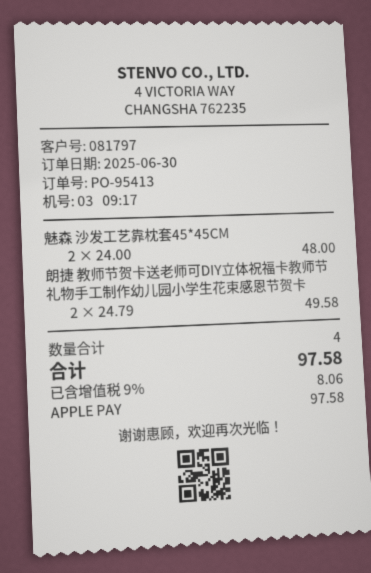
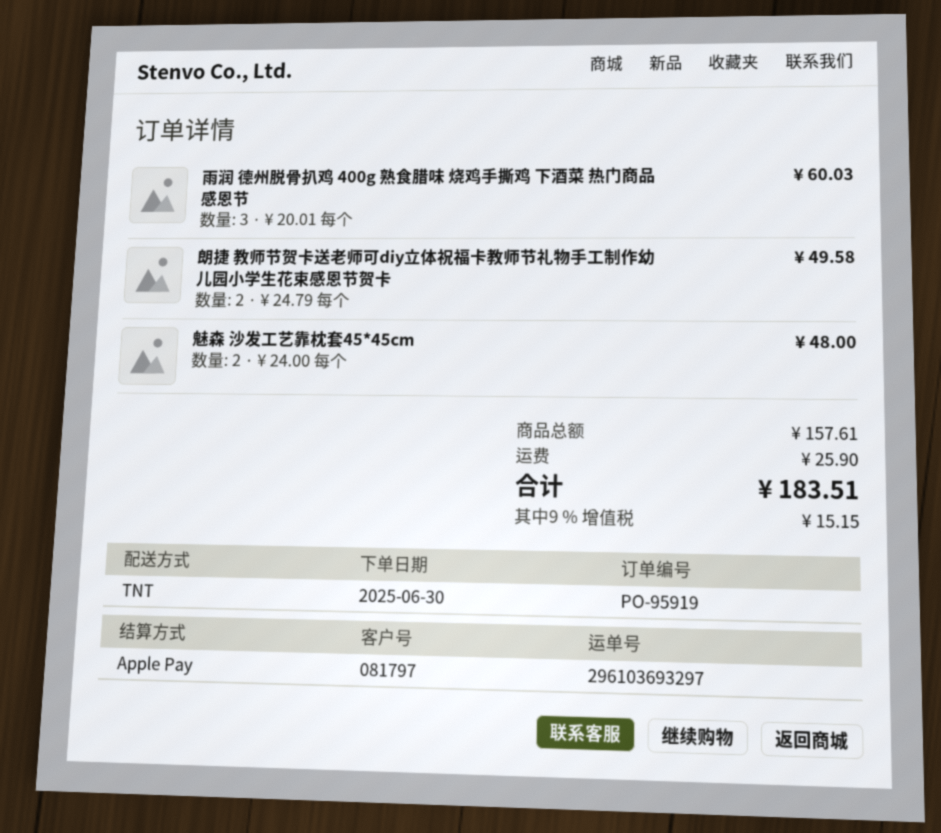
order number: PO-95413 -> PO-95919
雨润 德州脱骨扒鸡 400g 熟食腊味 烧鸡手撕鸡 下酒菜 热门商品 感恩节: none -> 3 x 20.01 = 60.03
shipping: none -> 25.90
tax: 9% = 8.06 -> 9% = 15.15
total: 97.58 -> 183.51

